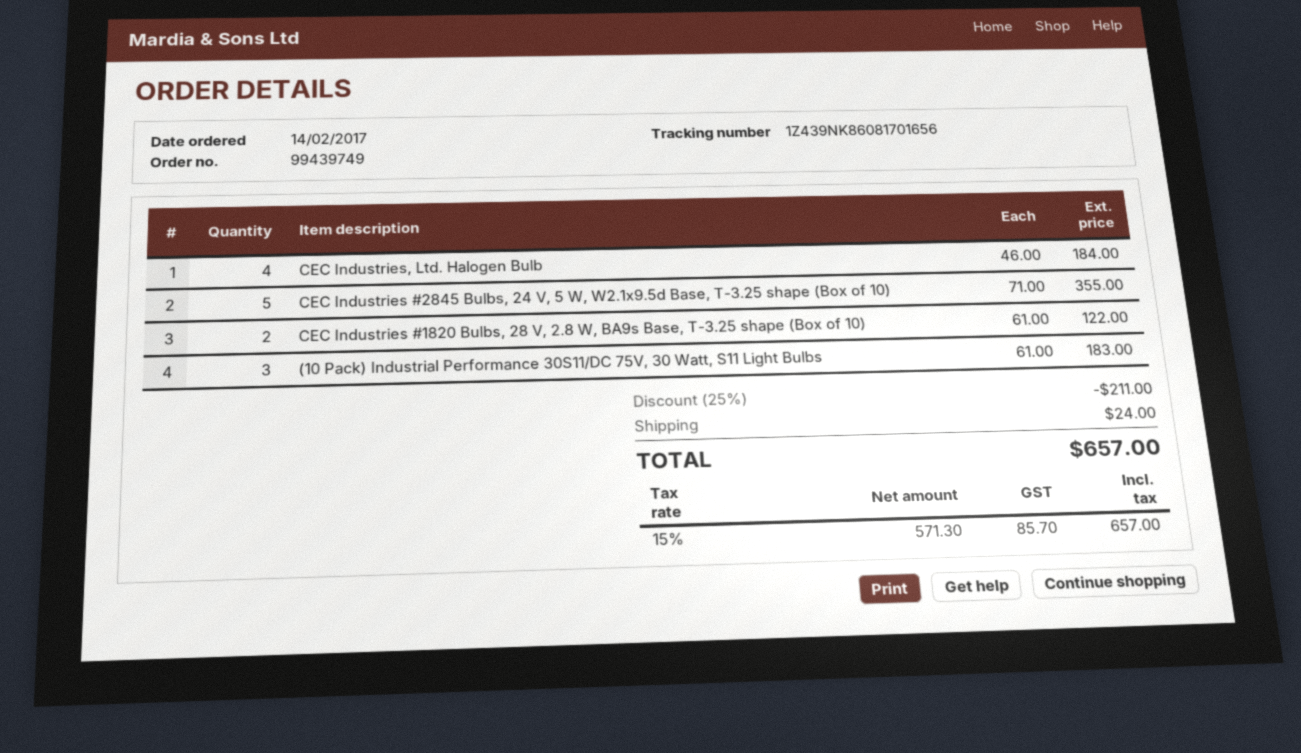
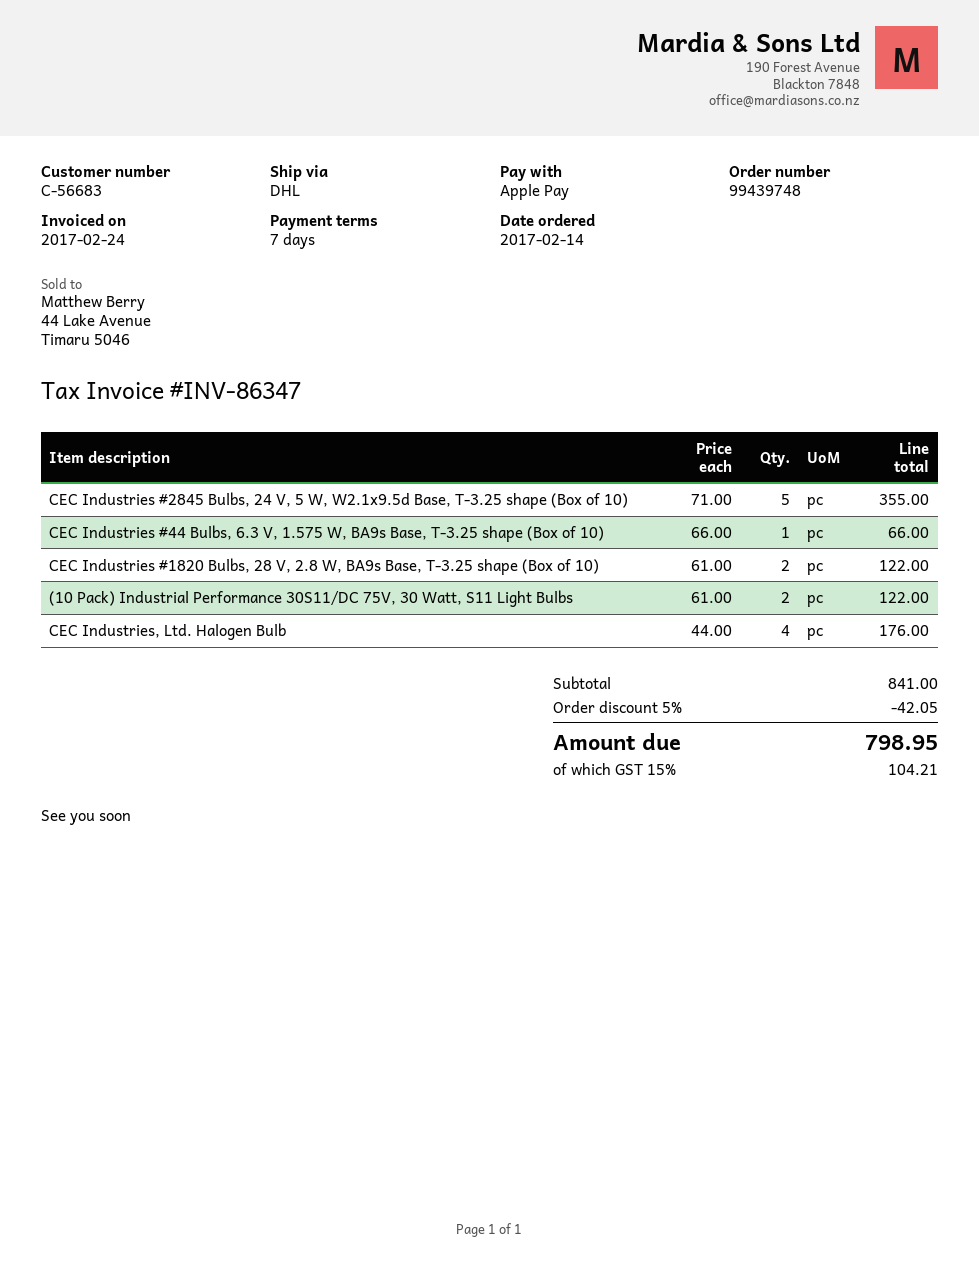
order number: 99439749 -> 99439748
CEC Industries, Ltd. Halogen Bulb: 4 x 46.00 = 184.00 -> 4 x 44.00 = 176.00
(10 Pack) Industrial Performance 30S11/DC 75V, 30 Watt, S11 Light Bulbs: 3 x 61.00 = 183.00 -> 2 x 61.00 = 122.00
CEC Industries #44 Bulbs, 6.3 V, 1.575 W, BA9s Base, T-3.25 shape (Box of 10): none -> 1 x 66.00 = 66.00
discount: 25% = 211.00 -> 5% = 42.05
shipping: 24.00 -> none
tax: 15% = 85.70 -> 15% = 104.21
total: 657.00 -> 798.95

